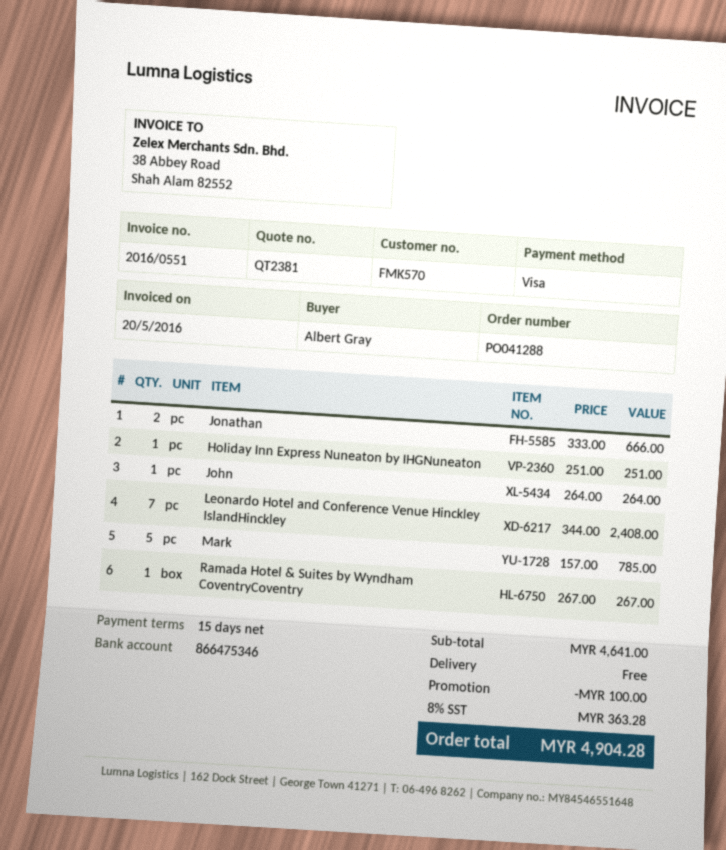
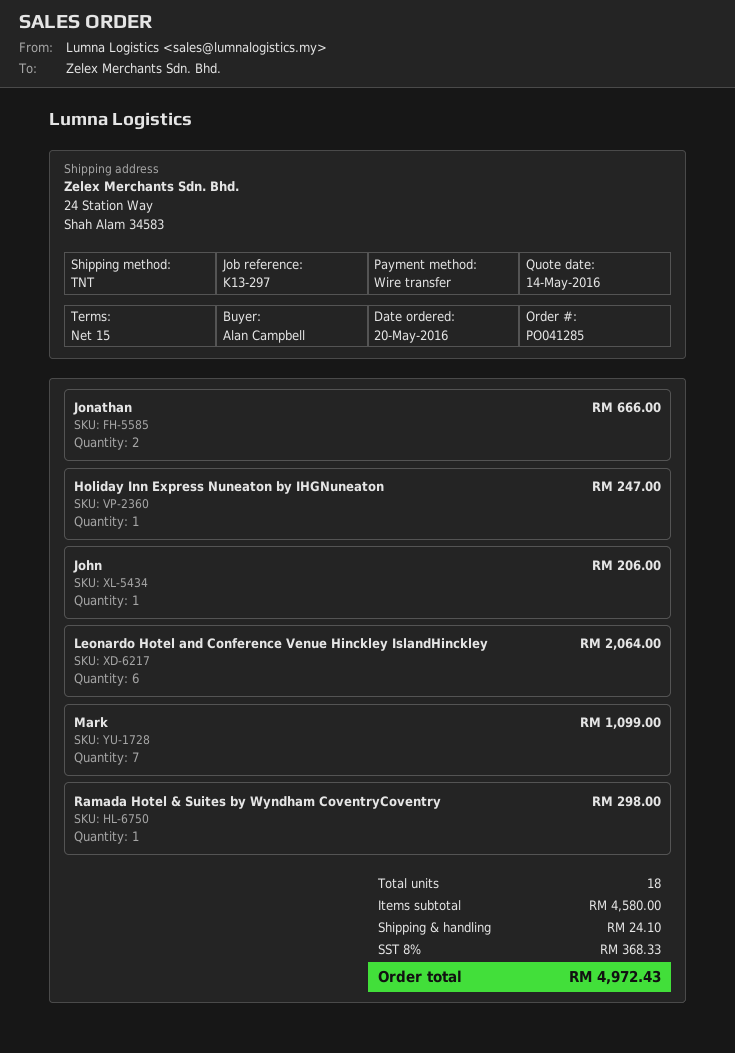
order number: PO041288 -> PO041285
ordered by: Albert Gray -> Alan Campbell
payment method: Visa -> bank transfer
Holiday Inn Express Nuneaton by IHGNuneaton: 1 for 251.00 -> 1 for 247.00
John: 1 for 264.00 -> 1 for 206.00
Leonardo Hotel and Conference Venue Hinckley IslandHinckley: 7 for 2408.00 -> 6 for 2064.00
Mark: 5 for 785.00 -> 7 for 1099.00
Ramada Hotel & Suites by Wyndham CoventryCoventry: 1 for 267.00 -> 1 for 298.00
subtotal: 4641.00 -> 4580.00
discount: 100.00 -> none
shipping: 0.00 -> 24.10
tax: 8% = 363.28 -> 8% = 368.33
total: 4904.28 -> 4972.43

